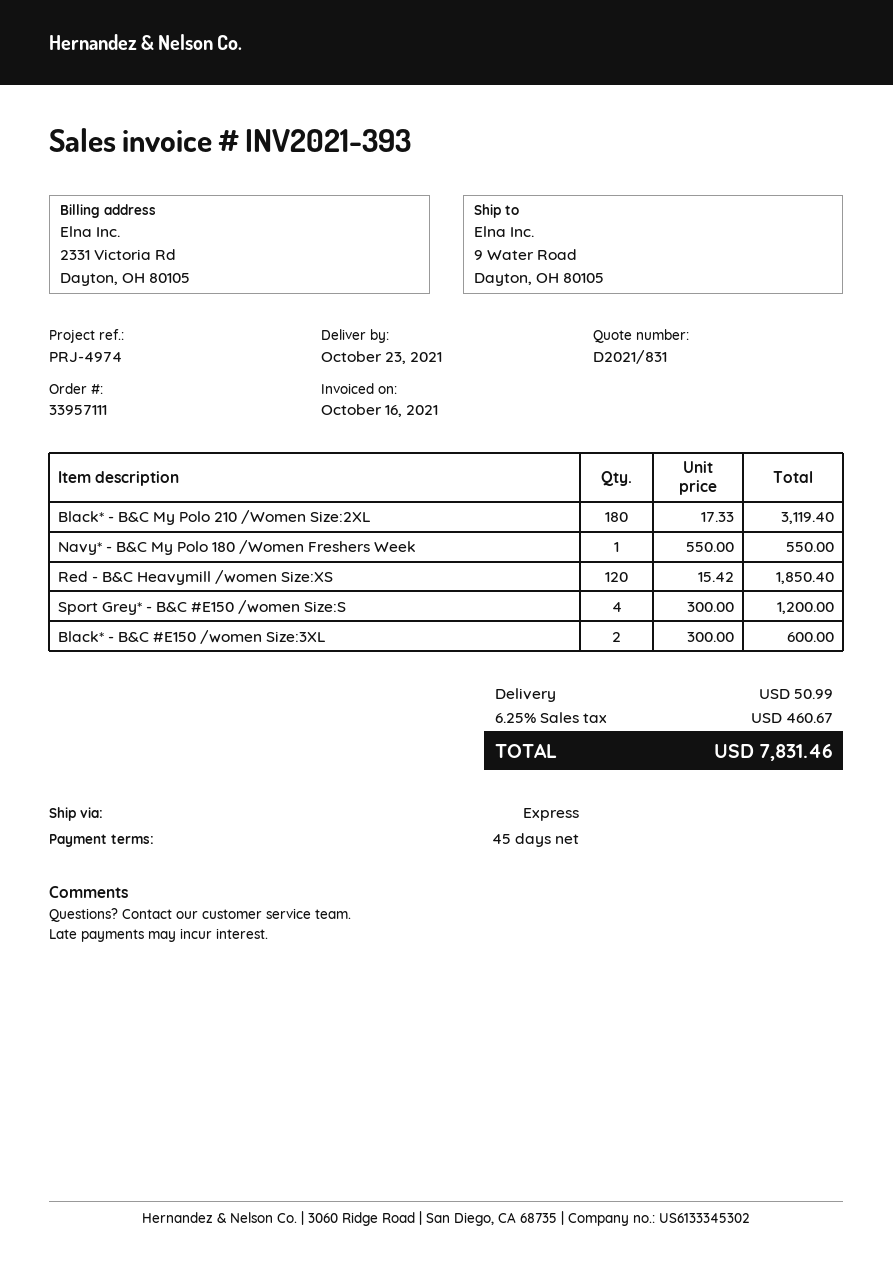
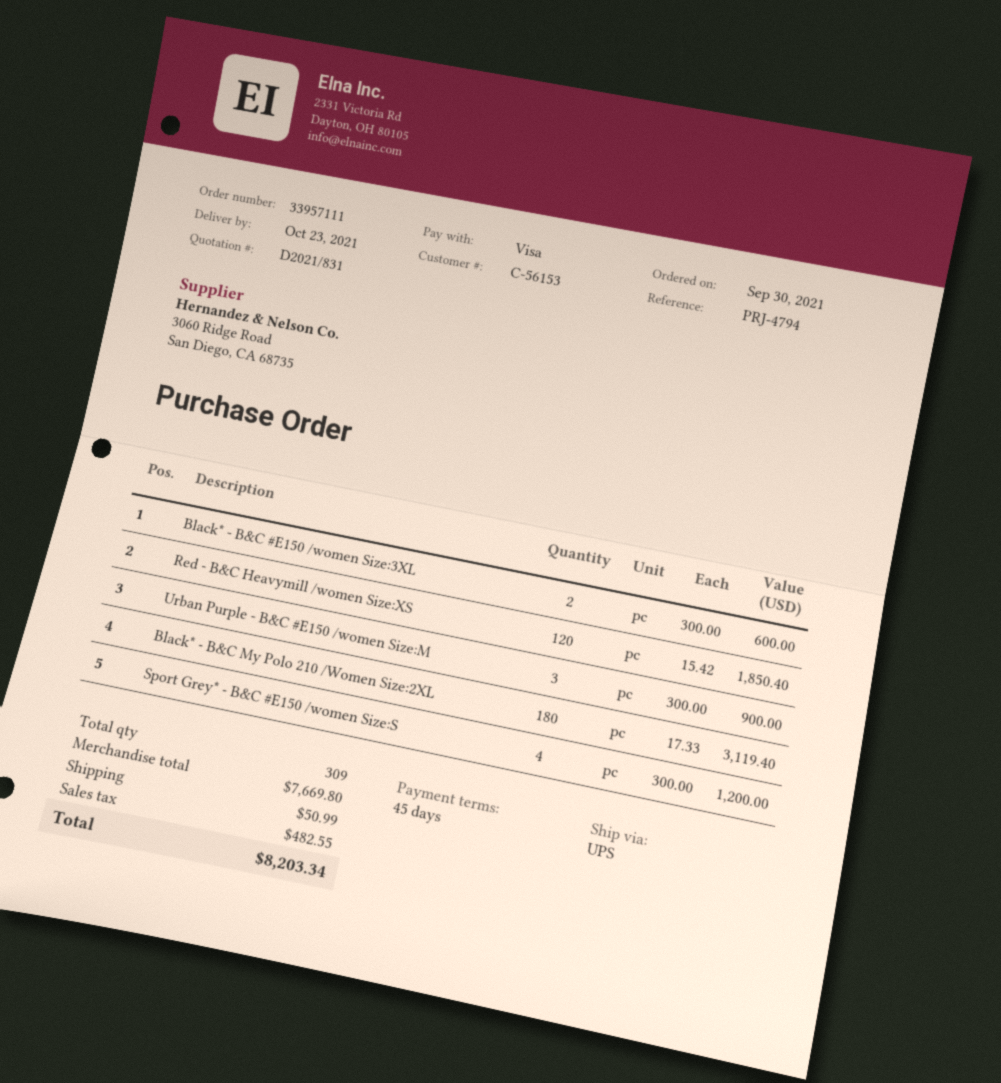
reference: PRJ-4974 -> PRJ-4794
shipping method: express -> UPS
Navy* - B&C My Polo 180 /Women Freshers Week: 1 x 550.00 = 550.00 -> none
Urban Purple - B&C #E150 /women Size:M: none -> 3 x 300.00 = 900.00
tax: 460.67 -> 482.55
total: 7831.46 -> 8203.34

